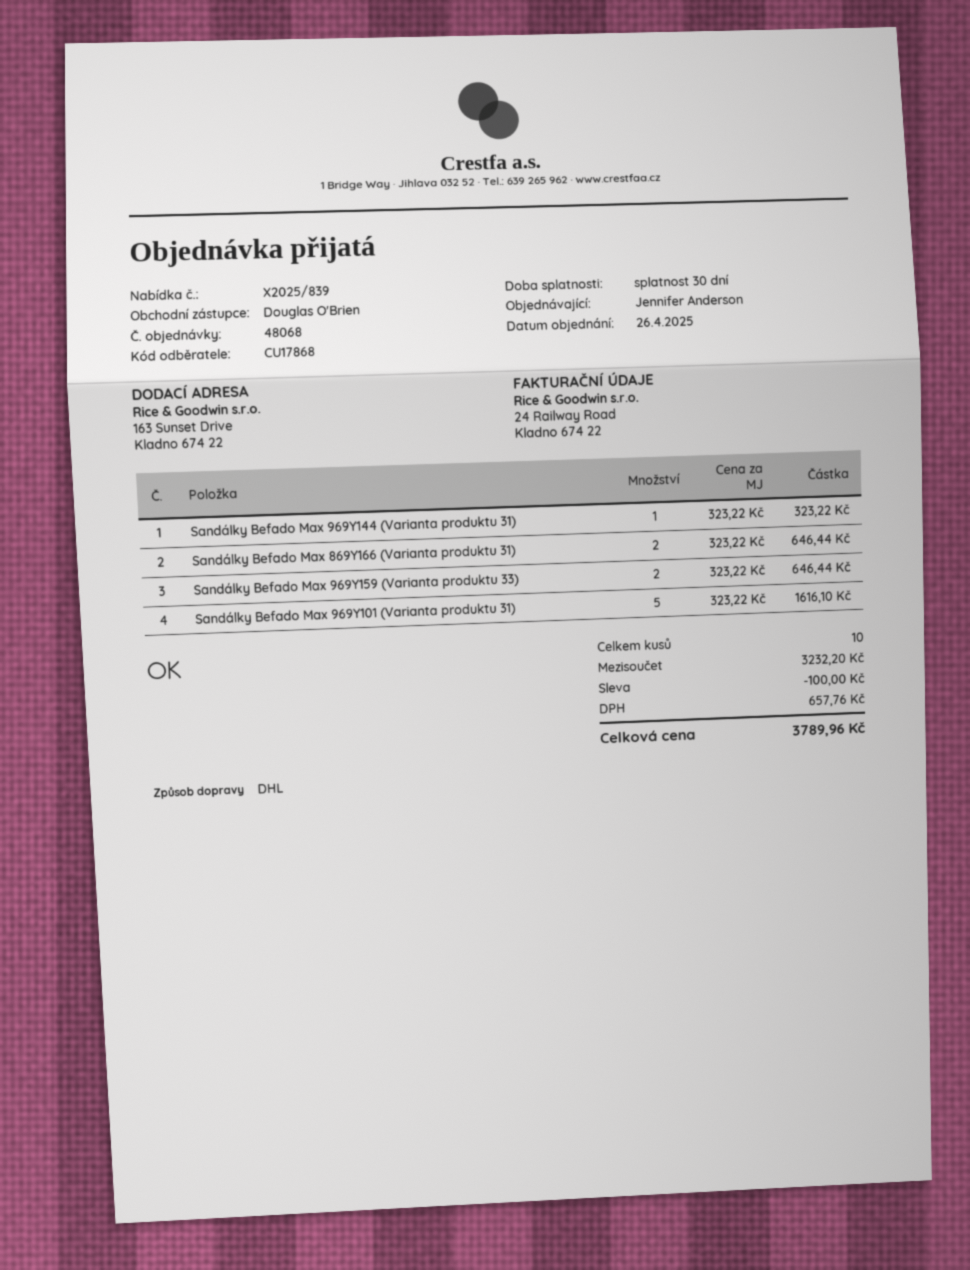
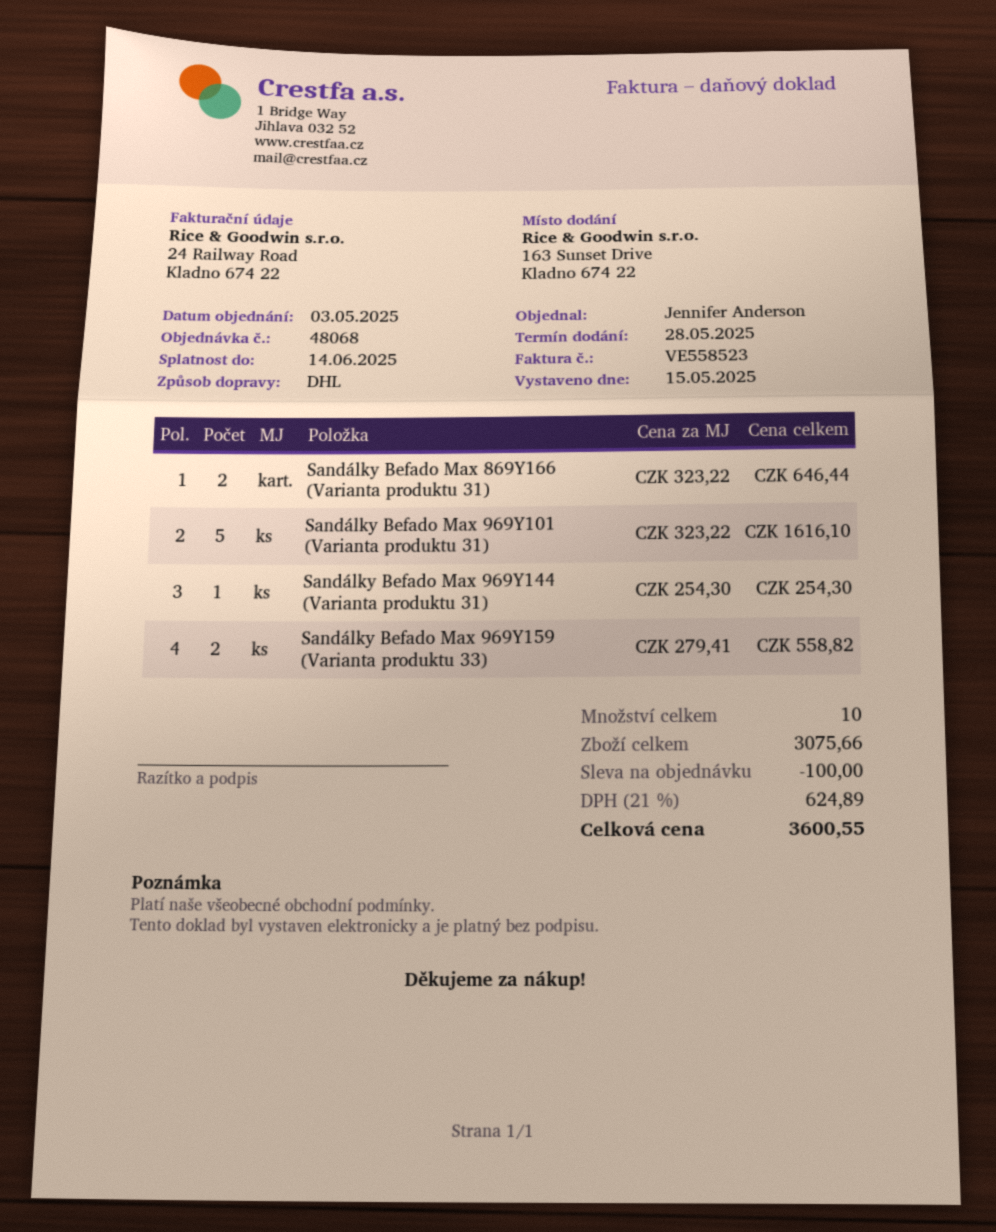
order date: 2025-04-26 -> 2025-05-03
Sandálky Befado Max 969Y144 (Varianta produktu 31): 1 x 323.22 = 323.22 -> 1 x 254.30 = 254.30
Sandálky Befado Max 969Y159 (Varianta produktu 33): 2 x 323.22 = 646.44 -> 2 x 279.41 = 558.82
subtotal: 3232.20 -> 3075.66
tax: 657.76 -> 624.89
total: 3789.96 -> 3600.55

